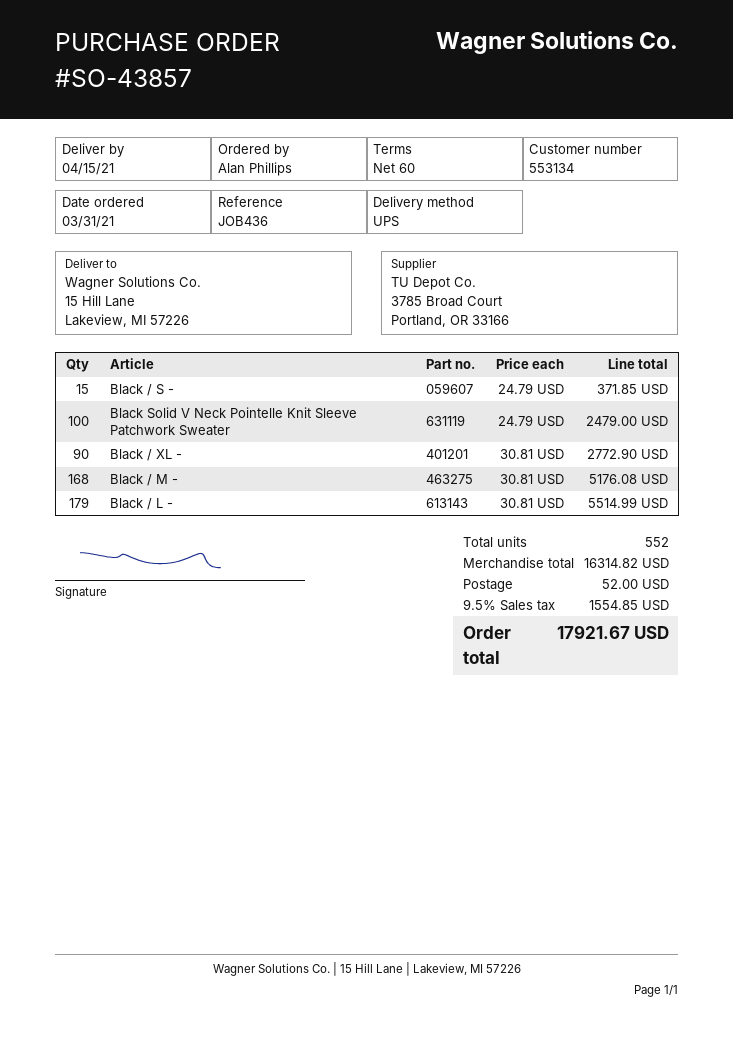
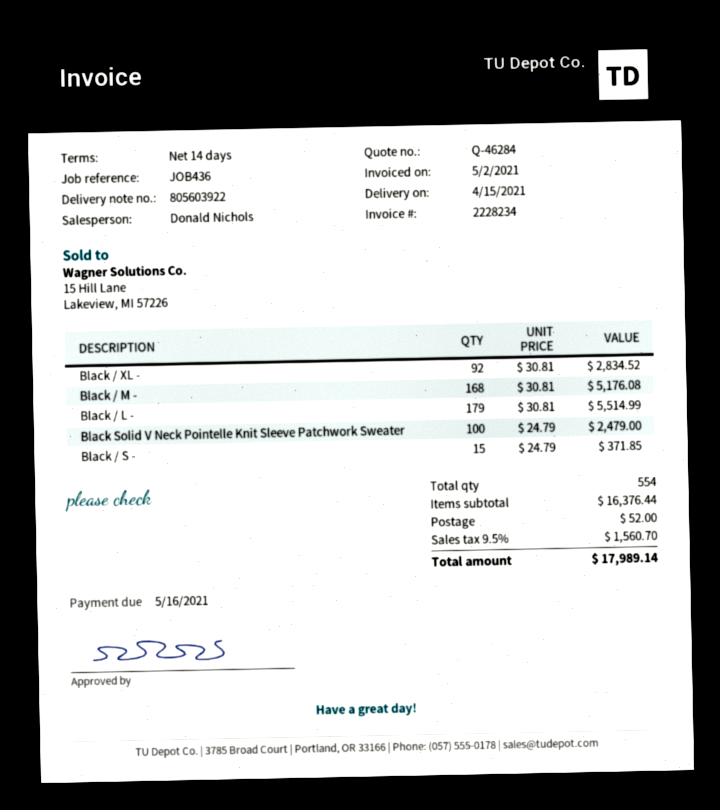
payment terms: 60 days -> 14 days
Black / XL -: 90 x 30.81 = 2772.90 -> 92 x 30.81 = 2834.52
total quantity: 552 -> 554
subtotal: 16314.82 -> 16376.44
tax: 9.5% = 1554.85 -> 9.5% = 1560.70
total: 17921.67 -> 17989.14

